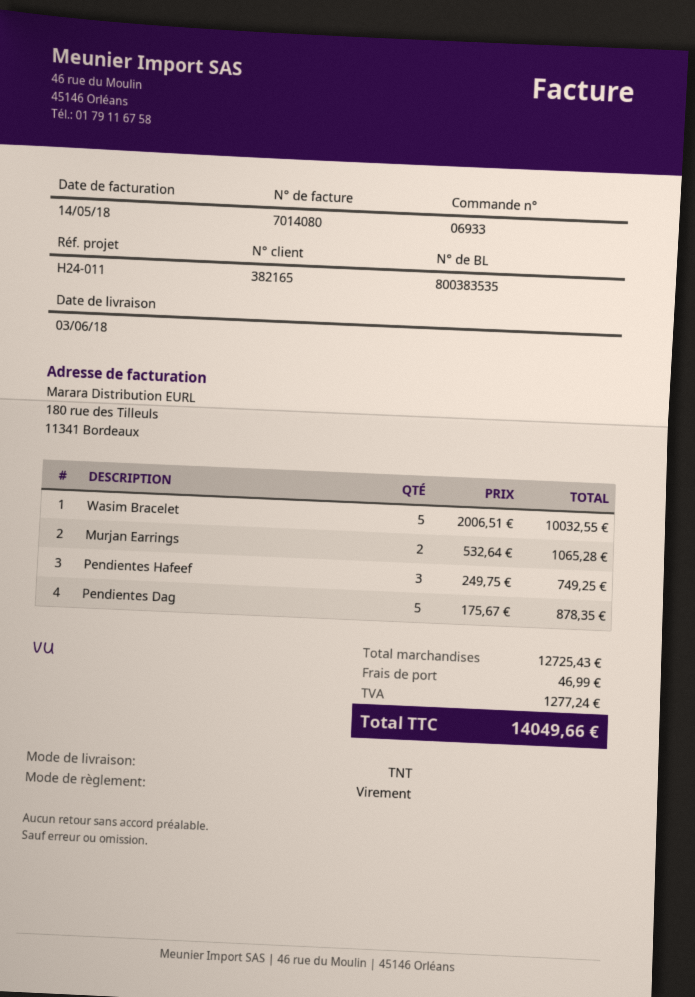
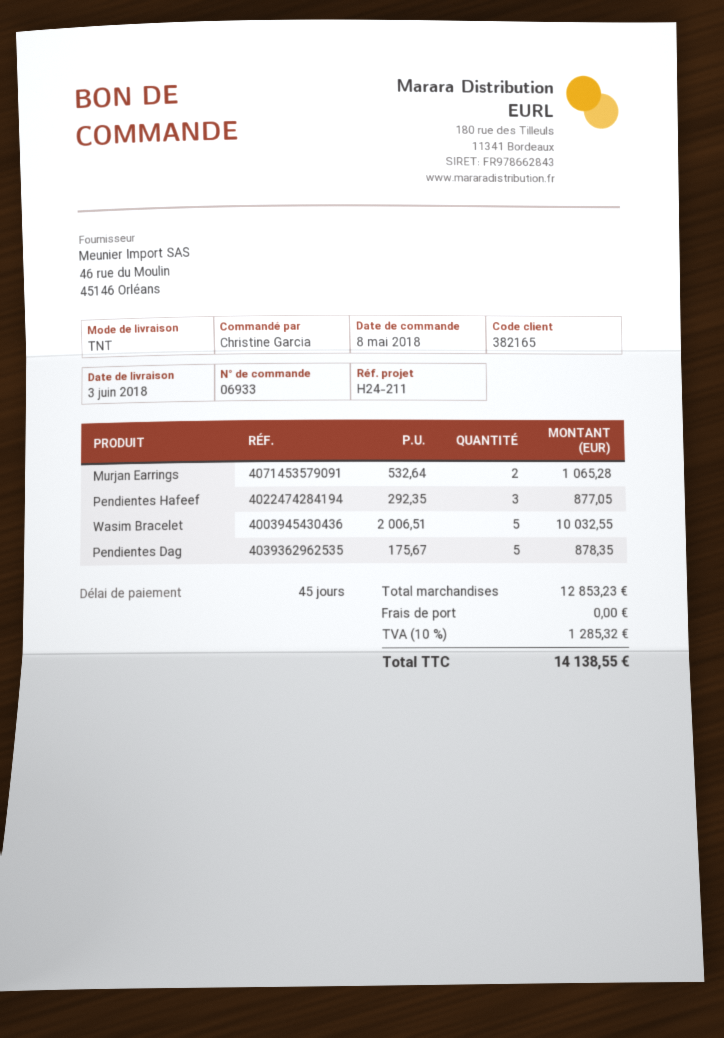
reference: H24-011 -> H24-211
Pendientes Hafeef: 3 x 249.75 = 749.25 -> 3 x 292.35 = 877.05
subtotal: 12725.43 -> 12853.23
shipping: 46.99 -> 0.00
tax: 1277.24 -> 1285.32
total: 14049.66 -> 14138.55

